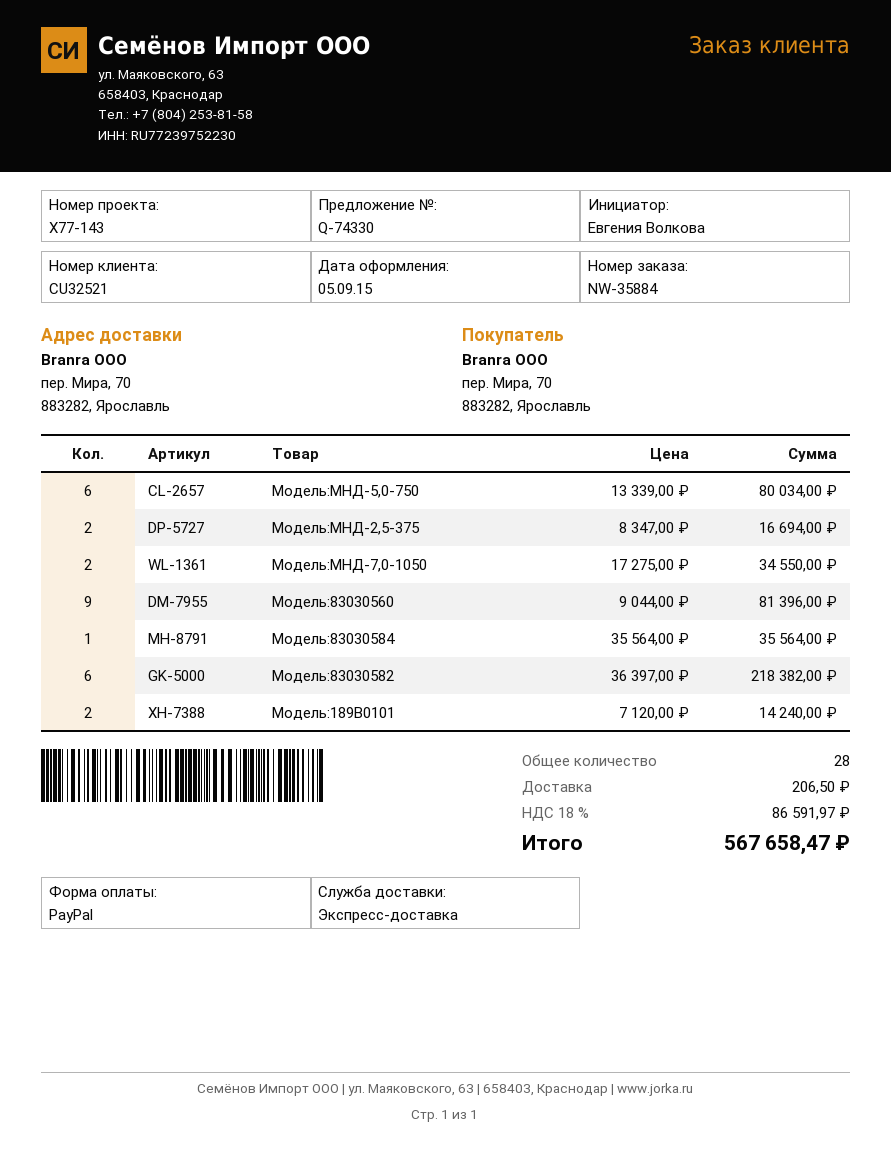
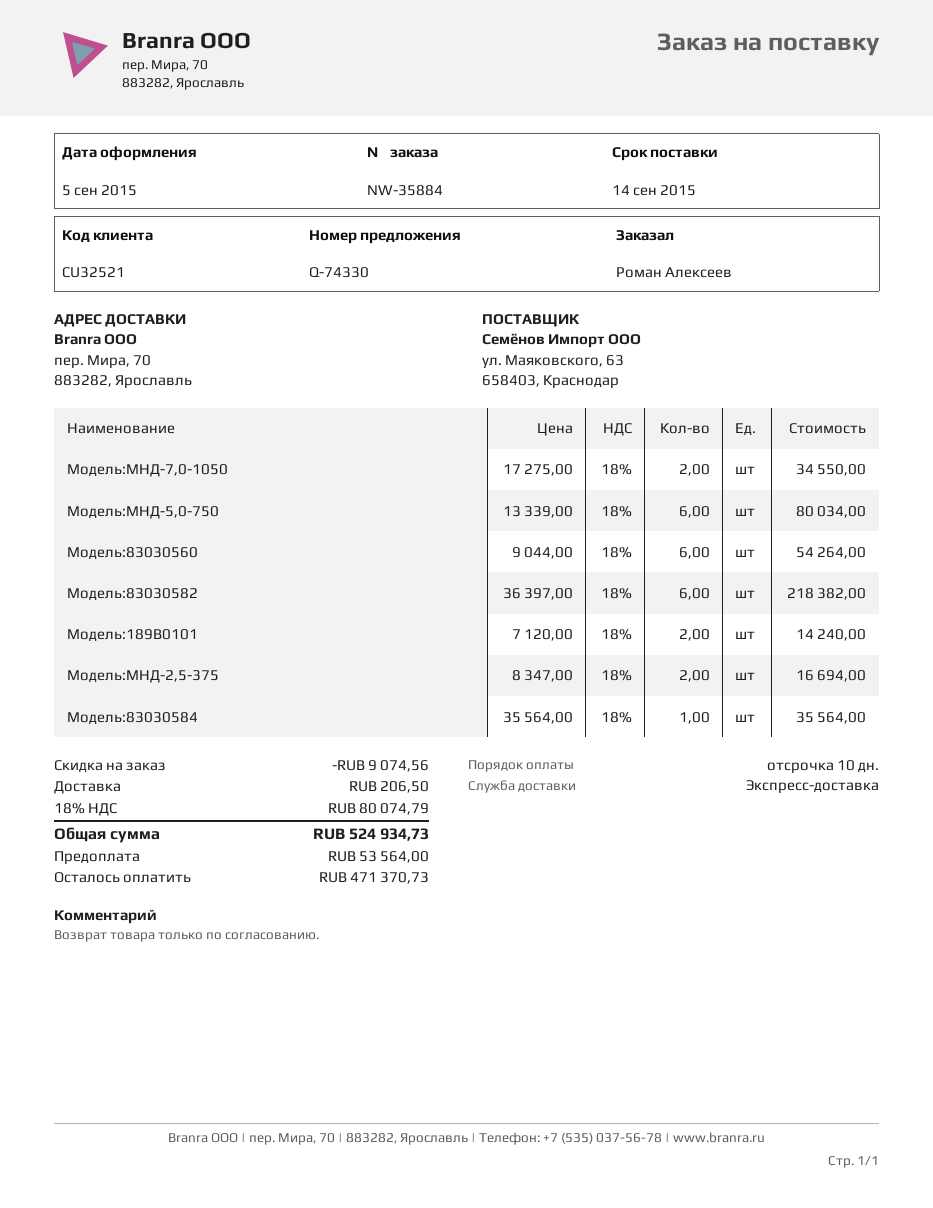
ordered by: Евгения Волкова -> Роман Алексеев
Модель:83030560: 9 x 9044.00 = 81396.00 -> 6 x 9044.00 = 54264.00
discount: none -> 9074.56
tax: 18% = 86591.97 -> 18% = 80074.79
total: 567658.47 -> 524934.73

